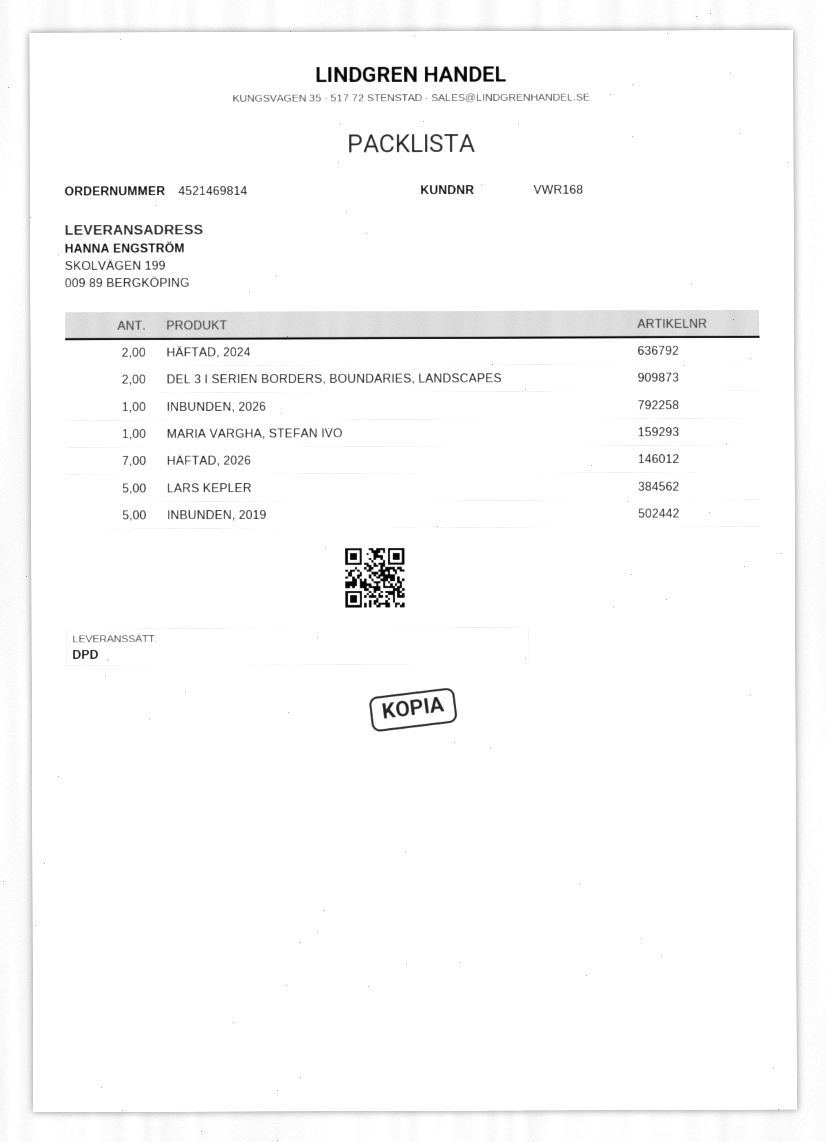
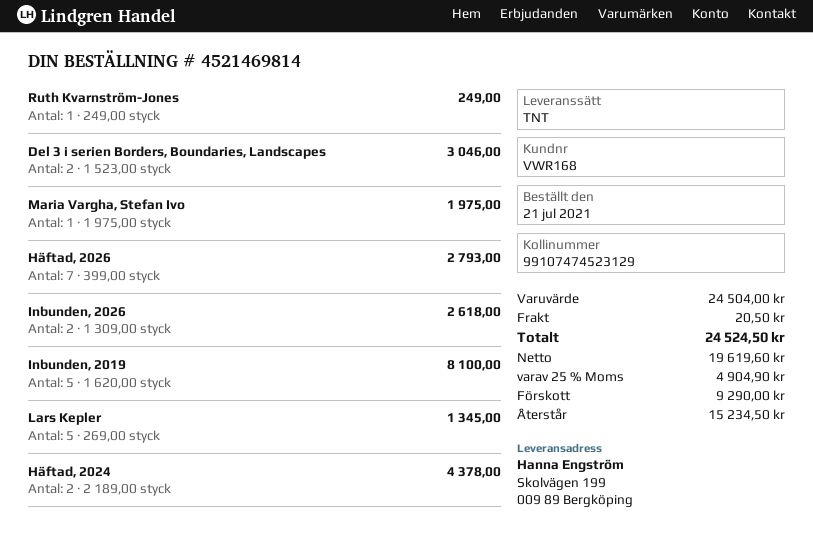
shipping method: DPD -> TNT
INBUNDEN, 2026: 1 -> 2
Ruth Kvarnström-Jones: none -> 1

